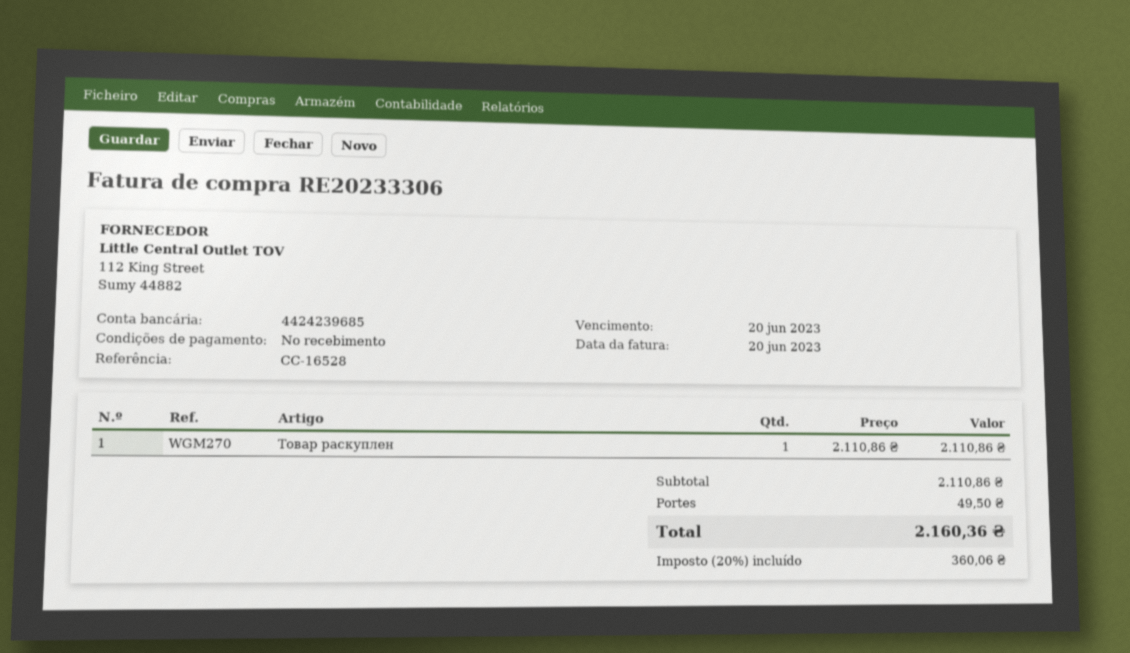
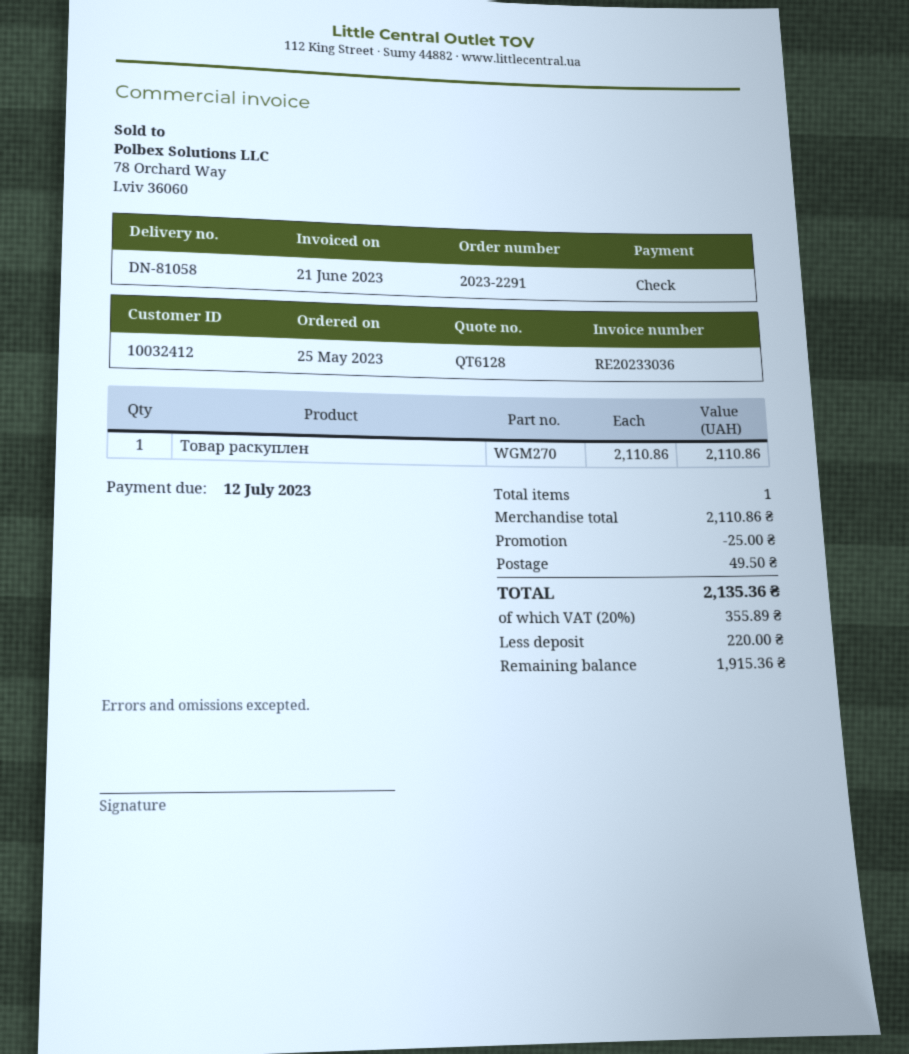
invoice number: RE20233306 -> RE20233036
invoice date: 2023-06-20 -> 2023-06-21
due date: 2023-06-20 -> 2023-07-12
discount: none -> 25.00
tax: 20% = 360.06 -> 20% = 355.89
total: 2160.36 -> 2135.36

